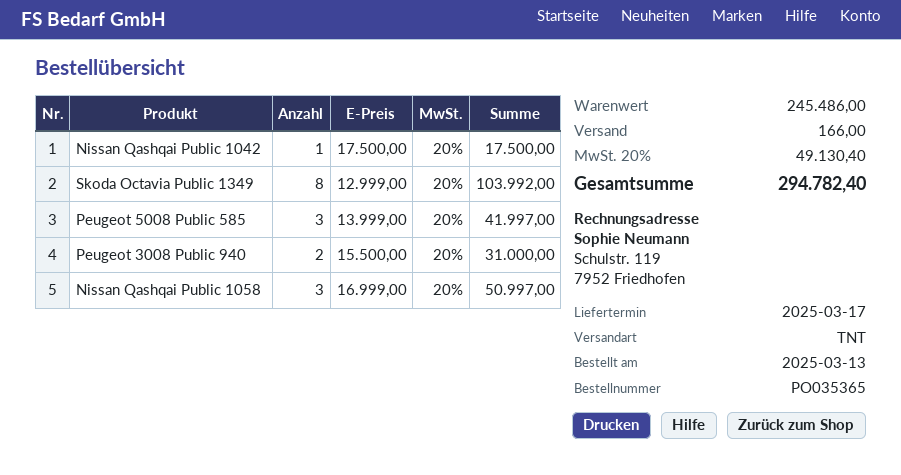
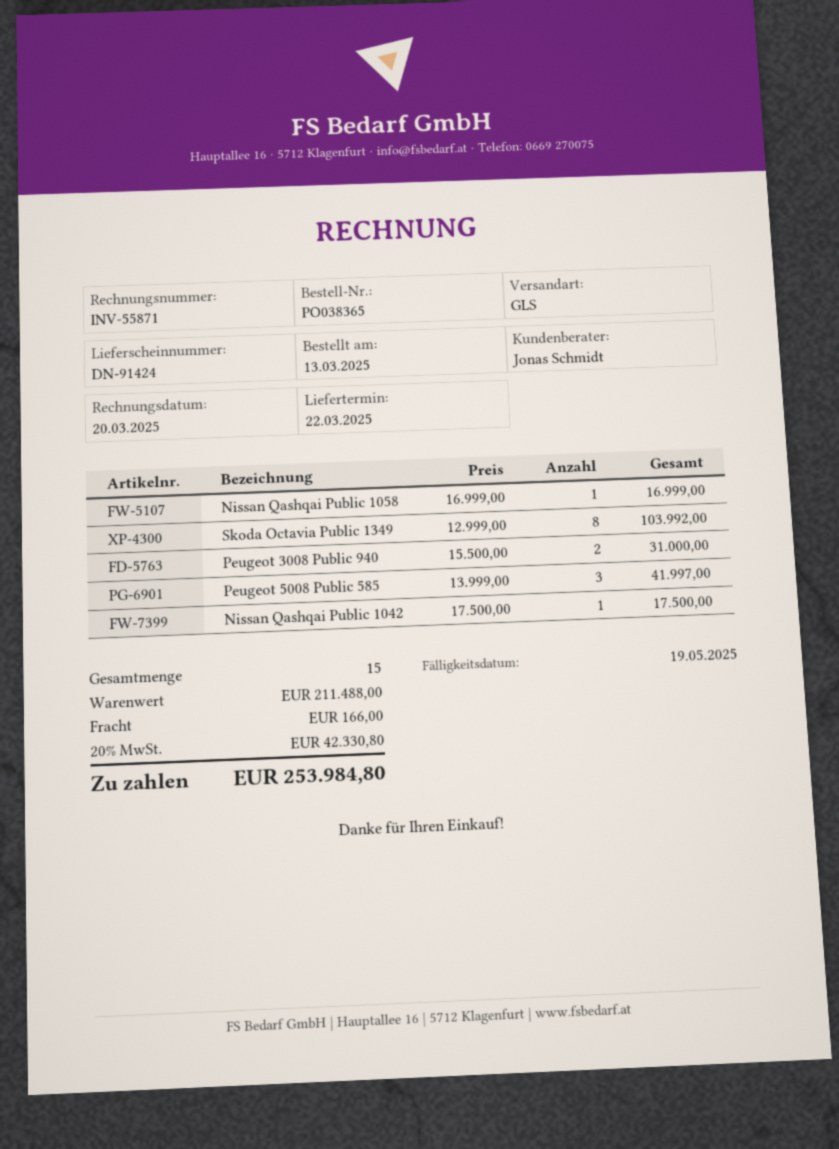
order number: PO035365 -> PO038365
delivery date: 2025-03-17 -> 2025-03-22
shipping method: TNT -> GLS
Nissan Qashqai Public 1058: 3 x 16999.00 = 50997.00 -> 1 x 16999.00 = 16999.00
subtotal: 245486.00 -> 211488.00
tax: 20% = 49130.40 -> 20% = 42330.80
total: 294782.40 -> 253984.80

